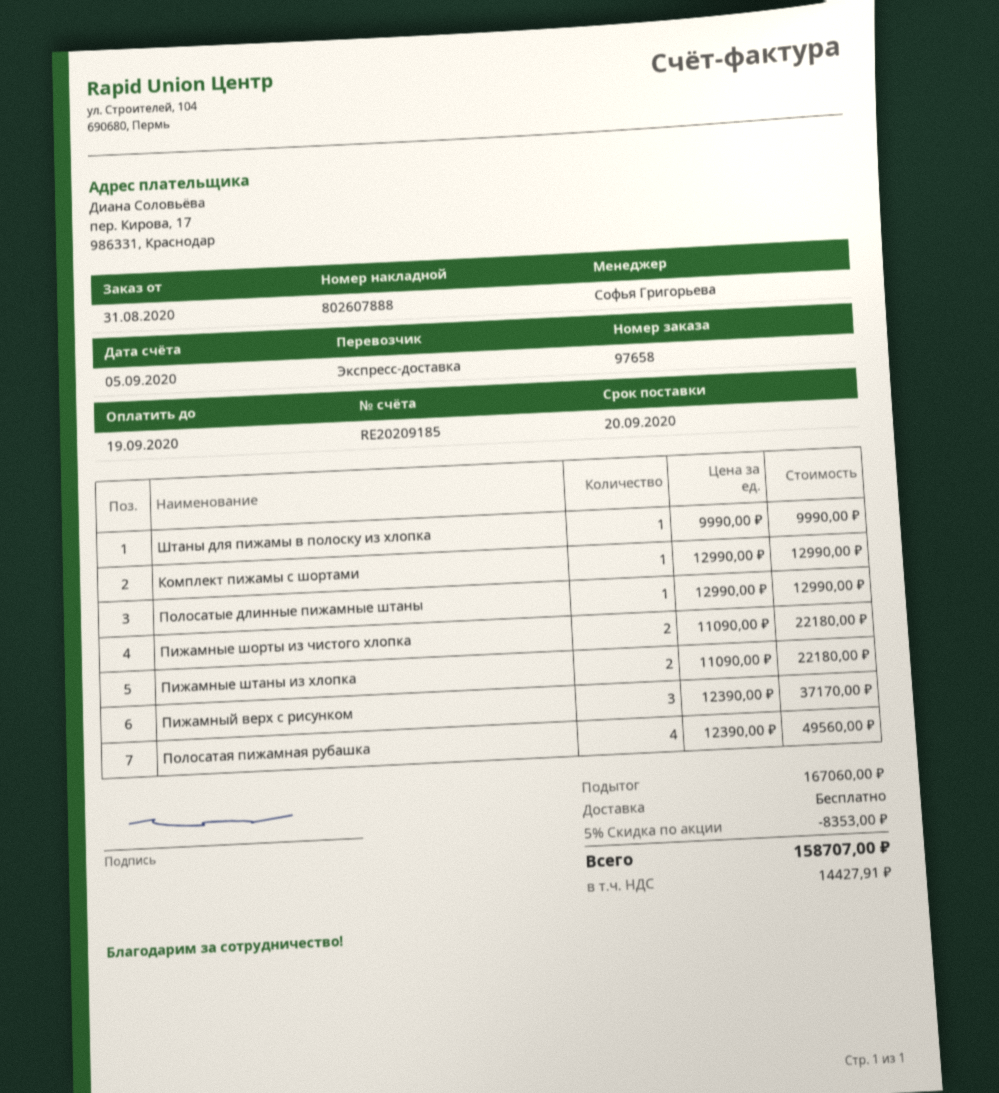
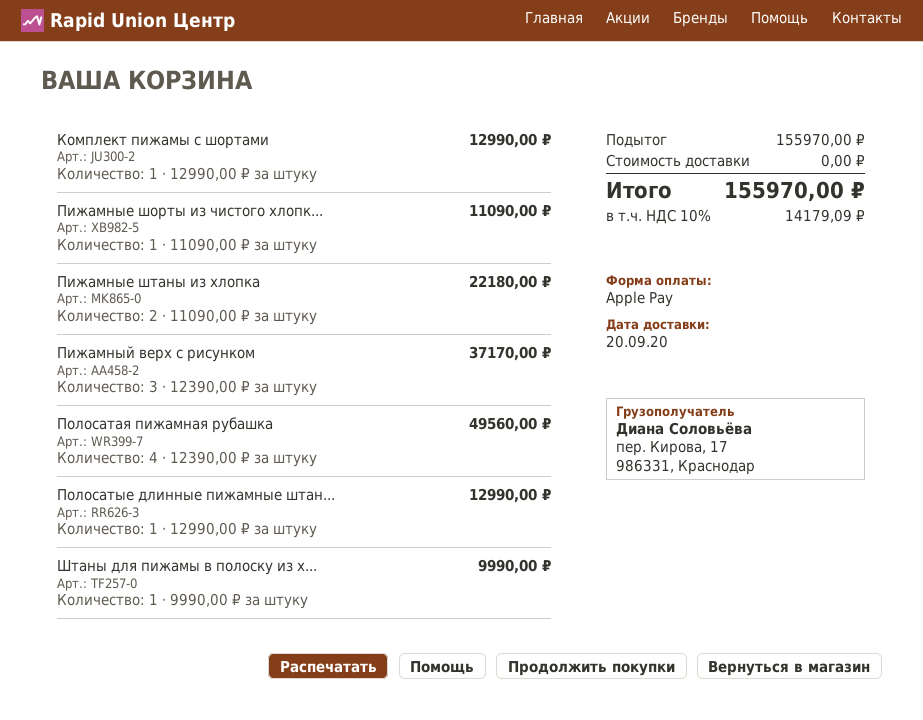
Пижамные шорты из чистого хлопка: 2 x 11090.00 = 22180.00 -> 1 x 11090.00 = 11090.00
subtotal: 167060.00 -> 155970.00
discount: 5% = 8353.00 -> none
tax: 14427.91 -> 14179.09
total: 158707.00 -> 155970.00

